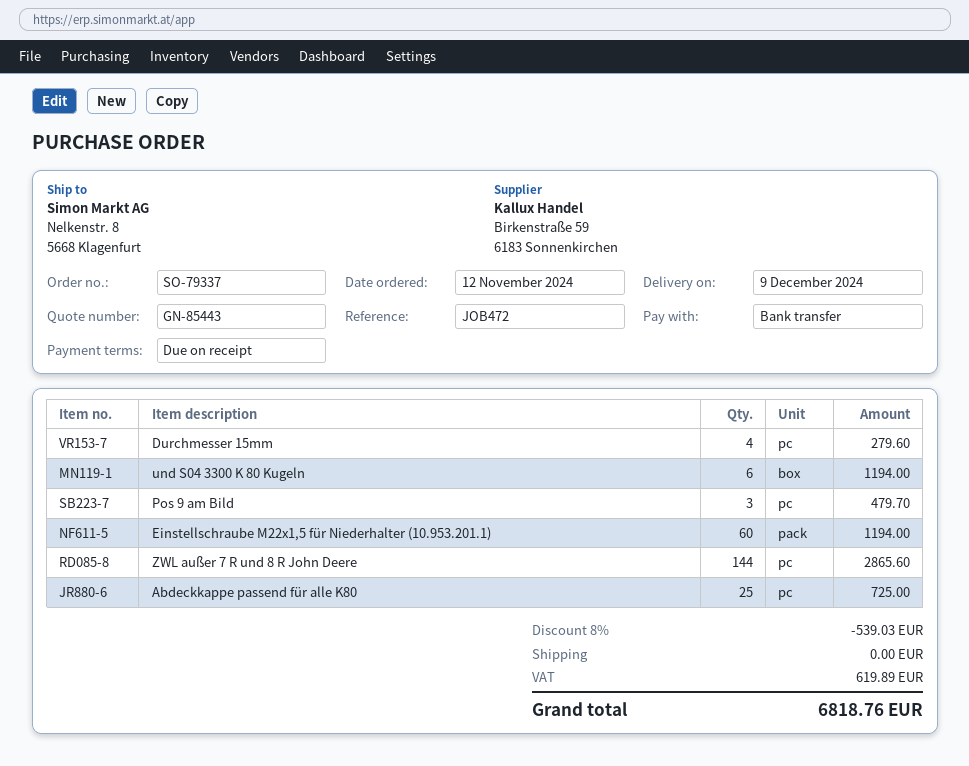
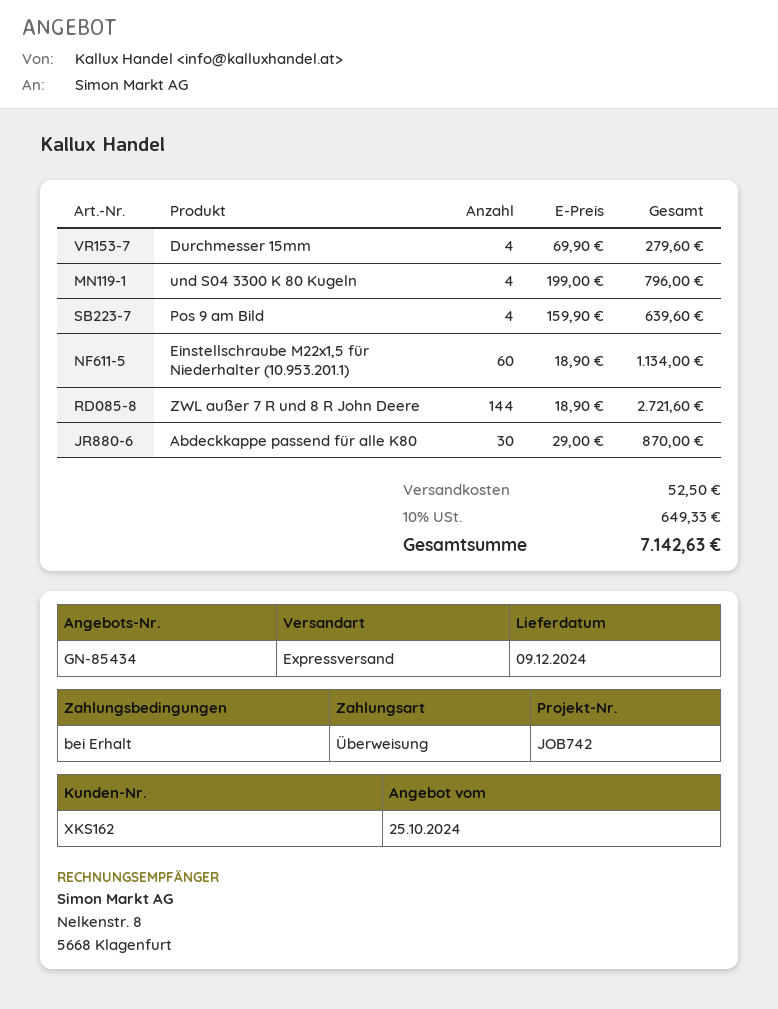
quote number: GN-85443 -> GN-85434
reference: JOB472 -> JOB742
und S04 3300 K 80 Kugeln: 6 for 1194.00 -> 4 for 796.00
Pos 9 am Bild: 3 for 479.70 -> 4 for 639.60
Einstellschraube M22x1,5 für Niederhalter (10.953.201.1): 60 for 1194.00 -> 60 for 1134.00
ZWL außer 7 R und 8 R John Deere: 144 for 2865.60 -> 144 for 2721.60
Abdeckkappe passend für alle K80: 25 for 725.00 -> 30 for 870.00
discount: 8% = 539.03 -> none
shipping: 0.00 -> 52.50
tax: 619.89 -> 649.33
total: 6818.76 -> 7142.63

